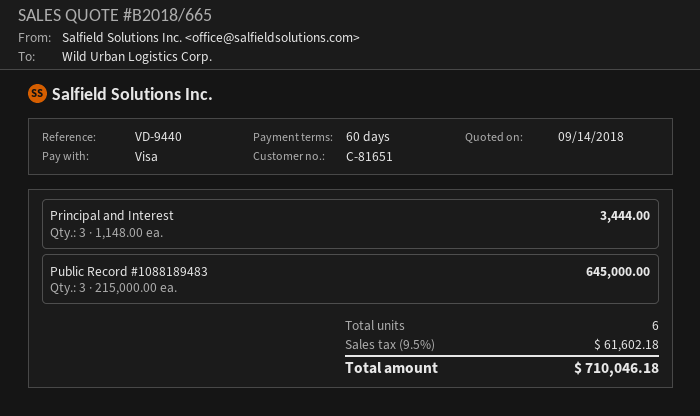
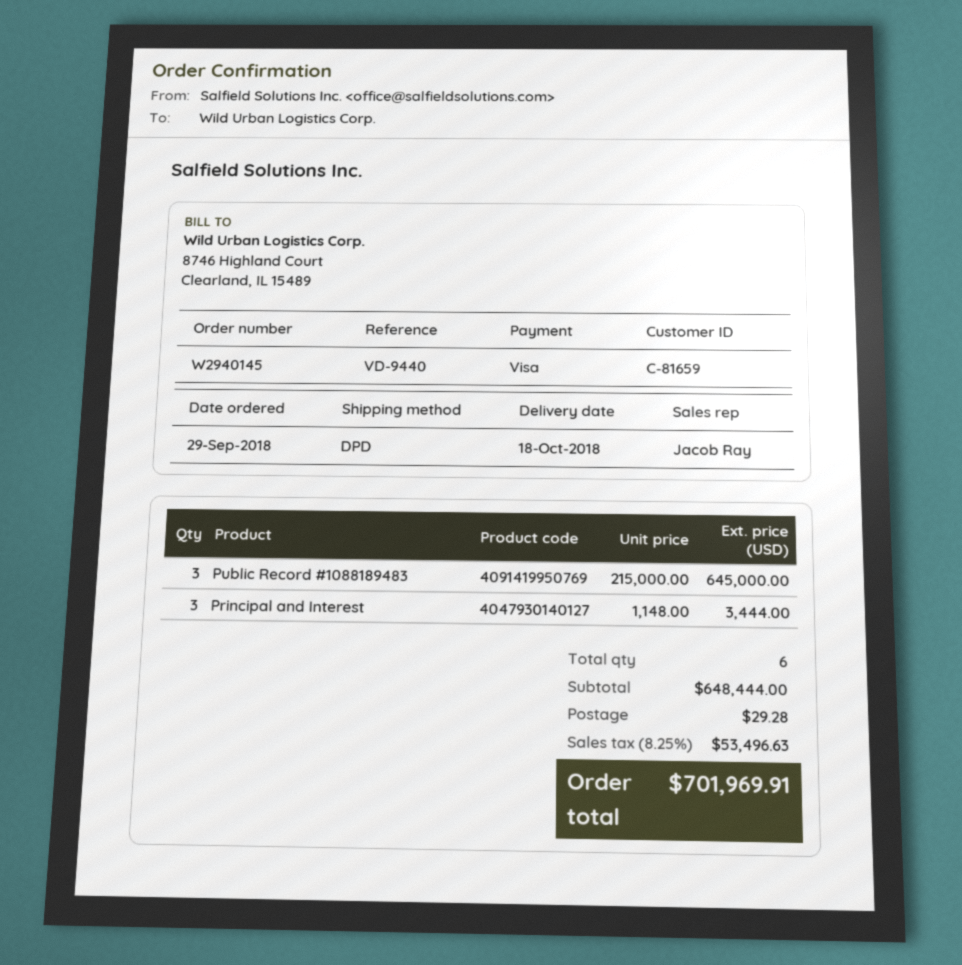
customer number: C-81651 -> C-81659
shipping: none -> 29.28
tax: 9.5% = 61602.18 -> 8.25% = 53496.63
total: 710046.18 -> 701969.91

